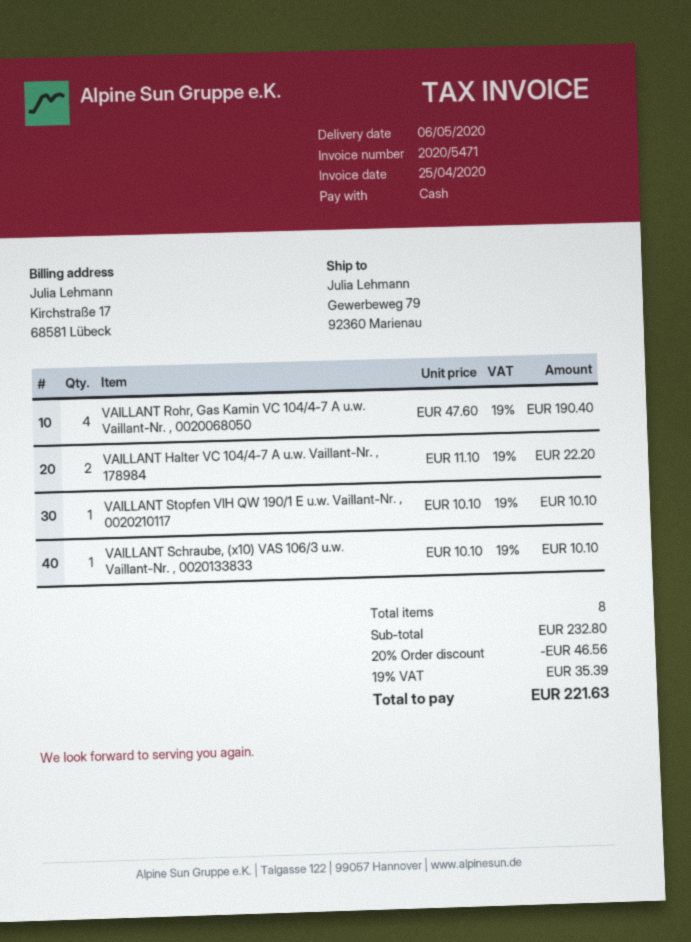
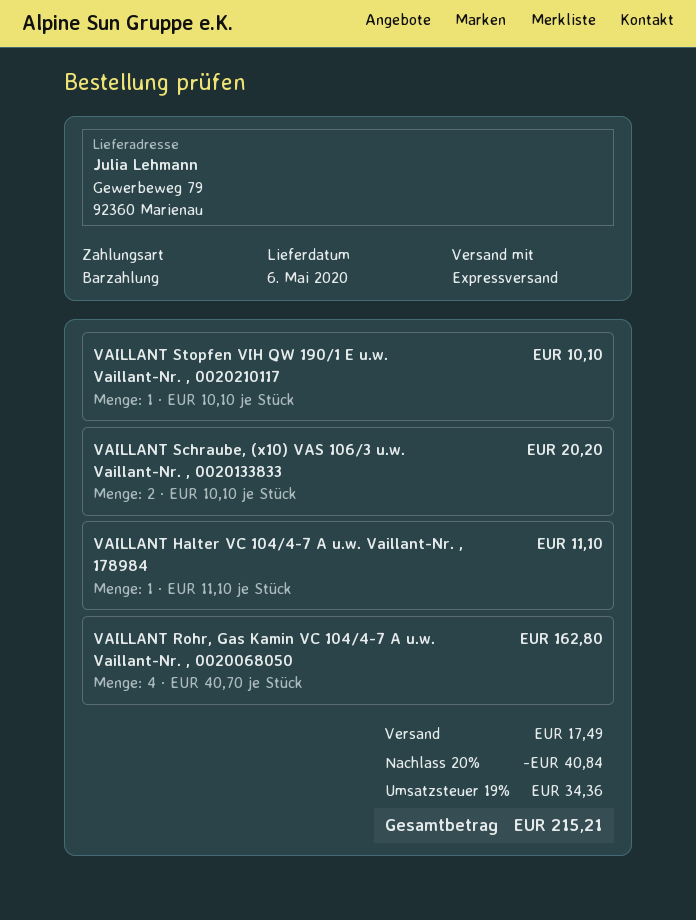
VAILLANT Rohr, Gas Kamin VC 104/4-7 A u.w. Vaillant-Nr. , 0020068050: 4 x 47.60 = 190.40 -> 4 x 40.70 = 162.80
VAILLANT Halter VC 104/4-7 A u.w. Vaillant-Nr. , 178984: 2 x 11.10 = 22.20 -> 1 x 11.10 = 11.10
VAILLANT Schraube, (x10) VAS 106/3 u.w. Vaillant-Nr. , 0020133833: 1 x 10.10 = 10.10 -> 2 x 10.10 = 20.20
discount: 20% = 46.56 -> 20% = 40.84
shipping: none -> 17.49
tax: 19% = 35.39 -> 19% = 34.36
total: 221.63 -> 215.21

